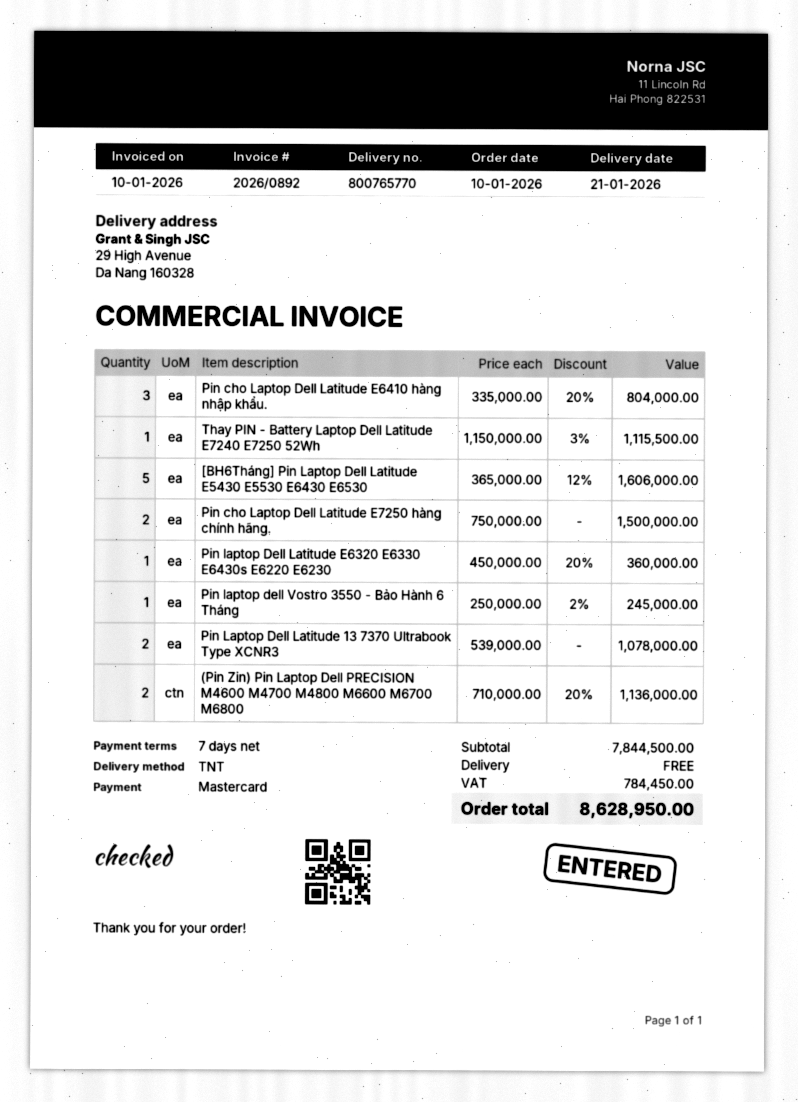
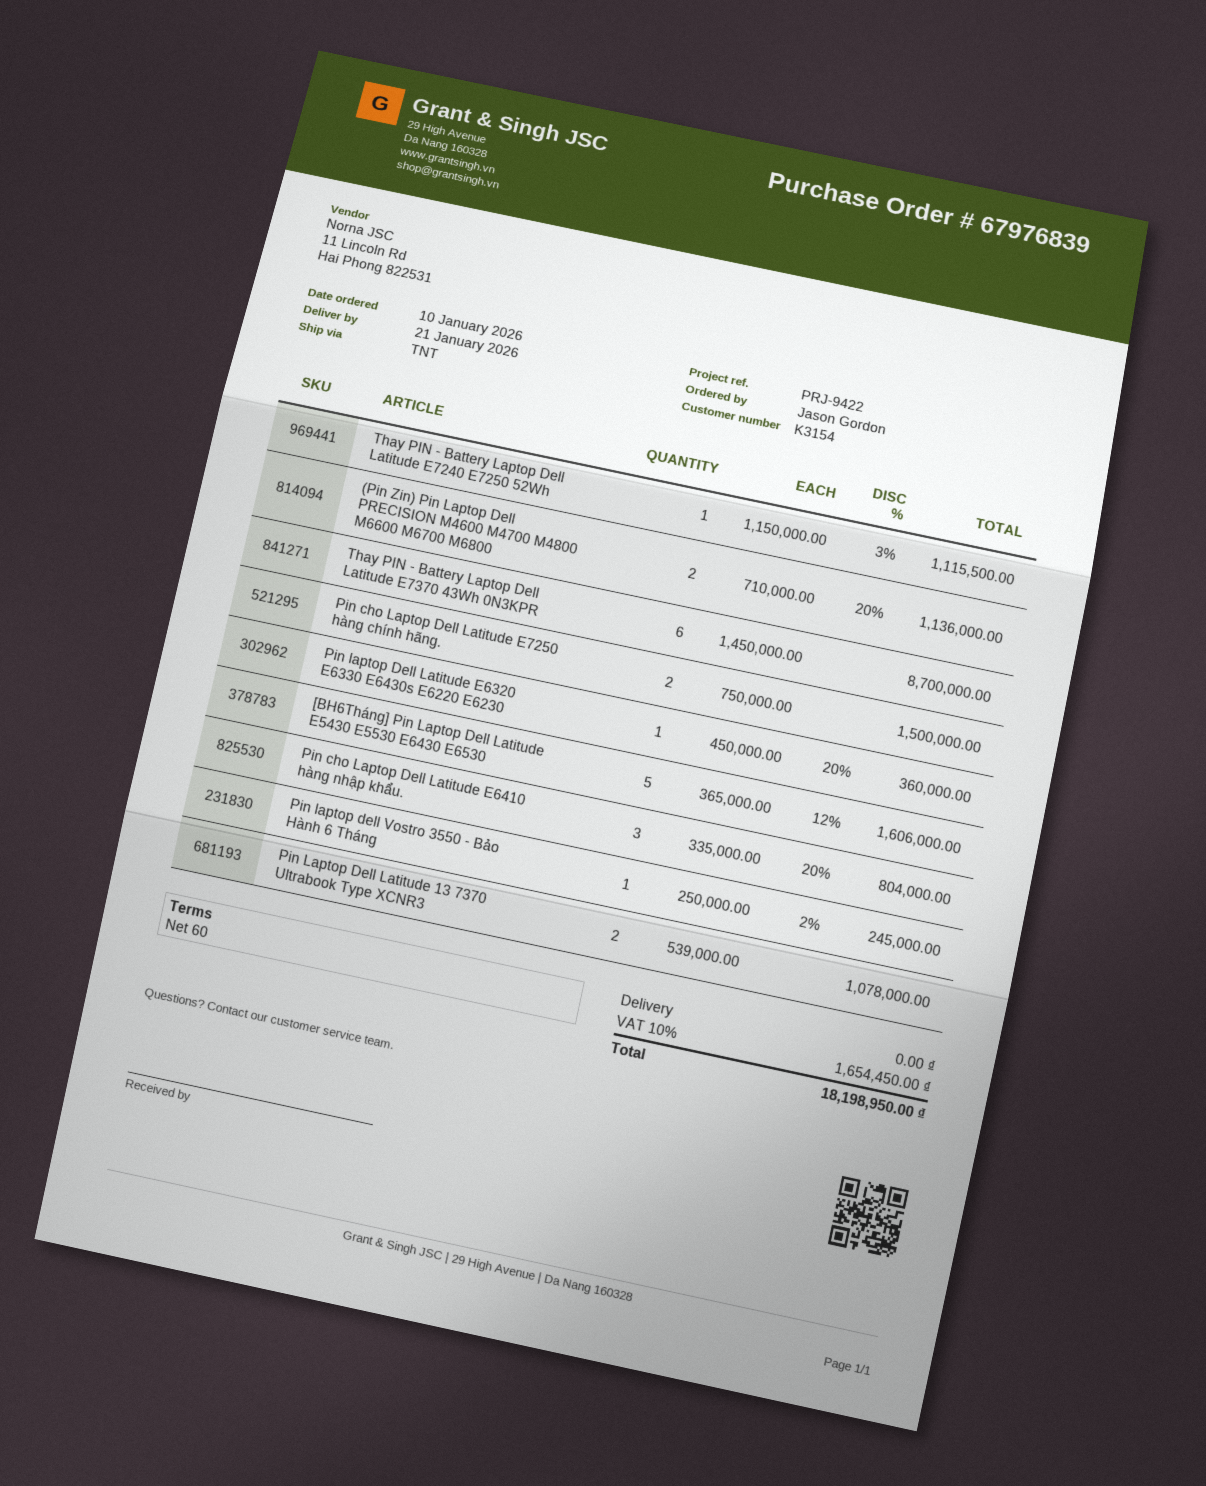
payment terms: 7 days -> 60 days
Thay PIN - Battery Laptop Dell Latitude E7370 43Wh 0N3KPR: none -> 6 x 1450000.00 = 8700000.00
tax: 784450.00 -> 1654450.00
total: 8628950.00 -> 18198950.00

